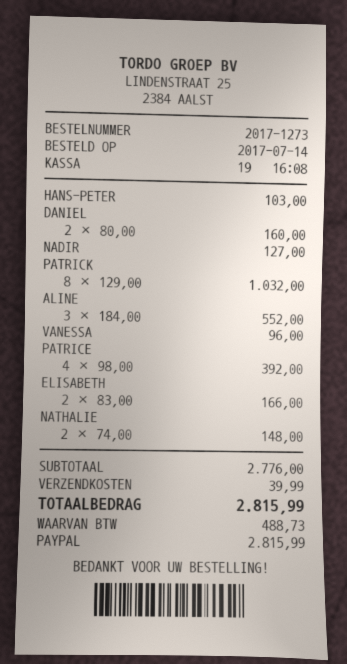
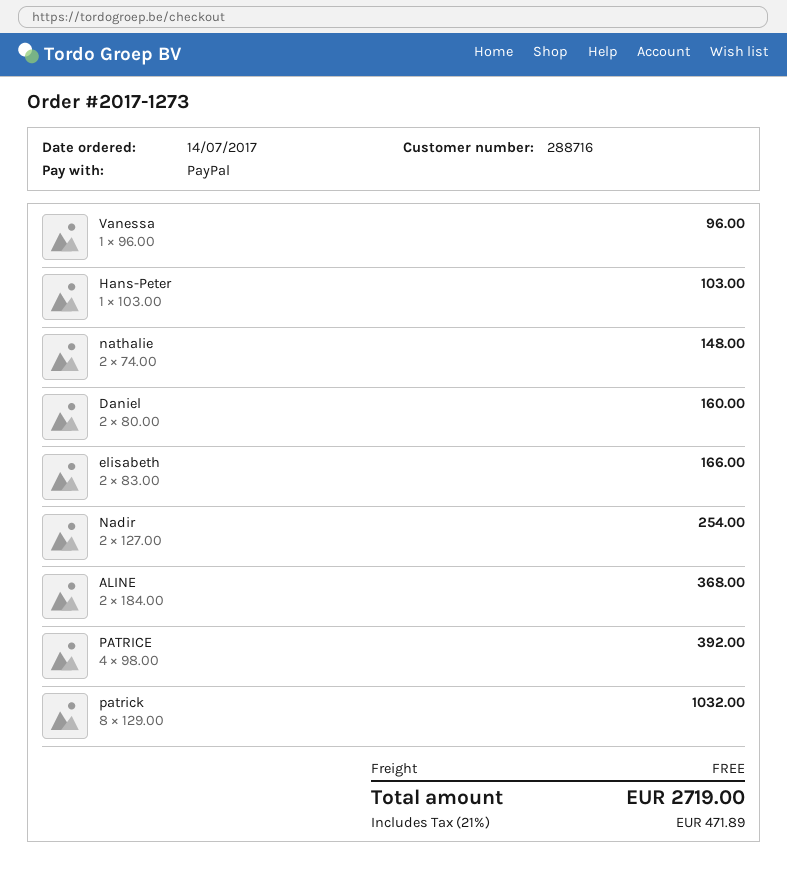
NADIR: 1 x 127.00 = 127.00 -> 2 x 127.00 = 254.00
ALINE: 3 x 184.00 = 552.00 -> 2 x 184.00 = 368.00
shipping: 39.99 -> 0.00
tax: 488.73 -> 471.89
total: 2815.99 -> 2719.00

